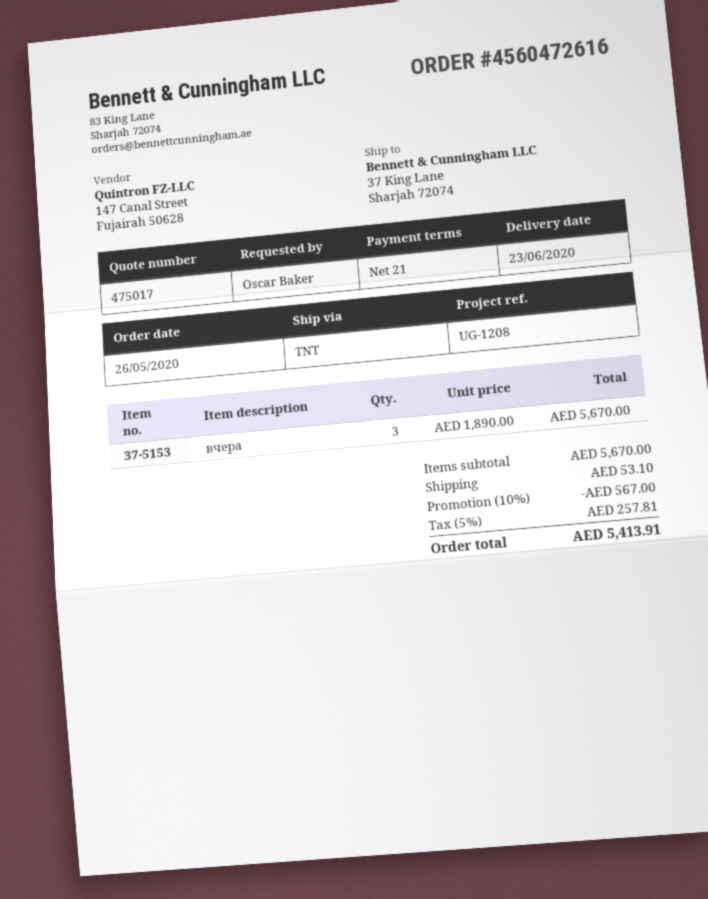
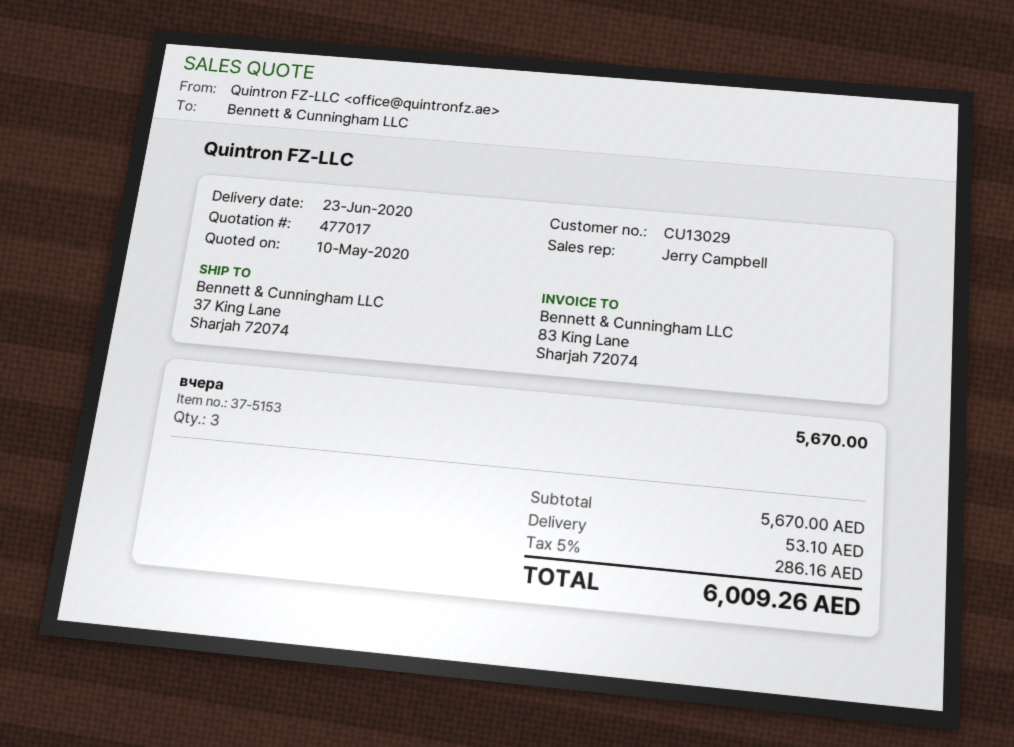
quote number: 475017 -> 477017
discount: 10% = 567.00 -> none
tax: 5% = 257.81 -> 5% = 286.16
total: 5413.91 -> 6009.26

